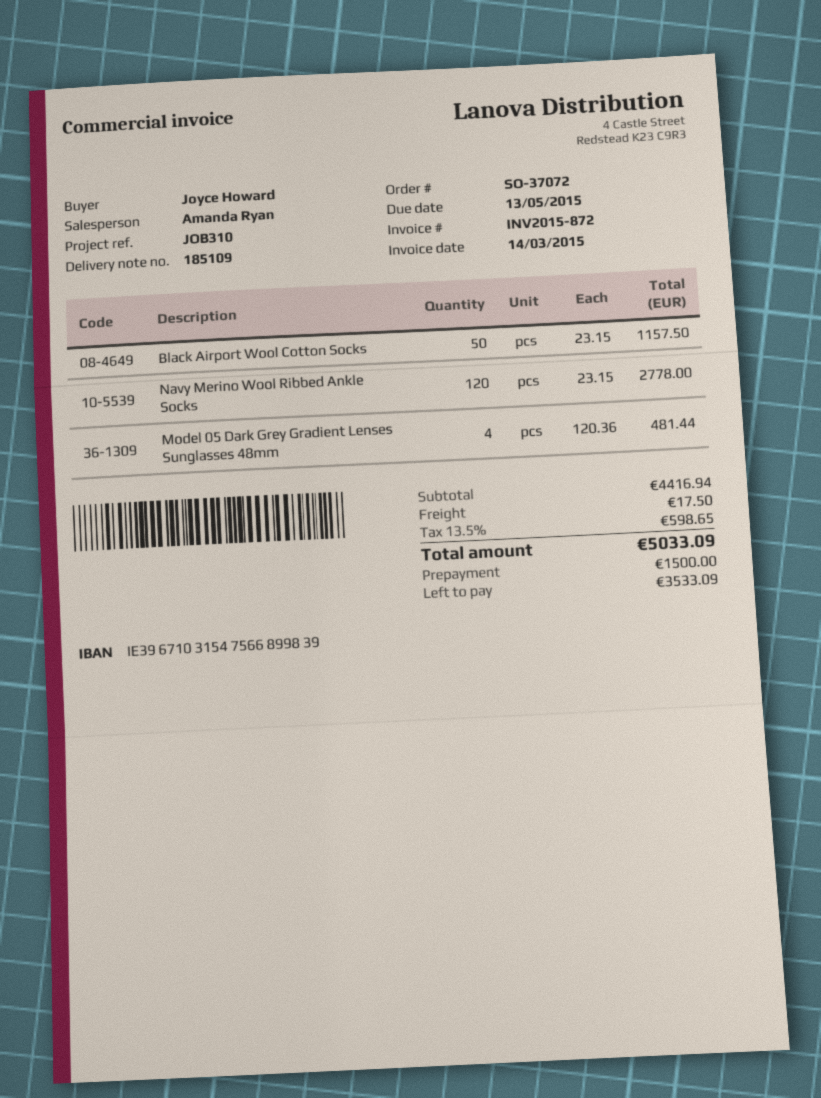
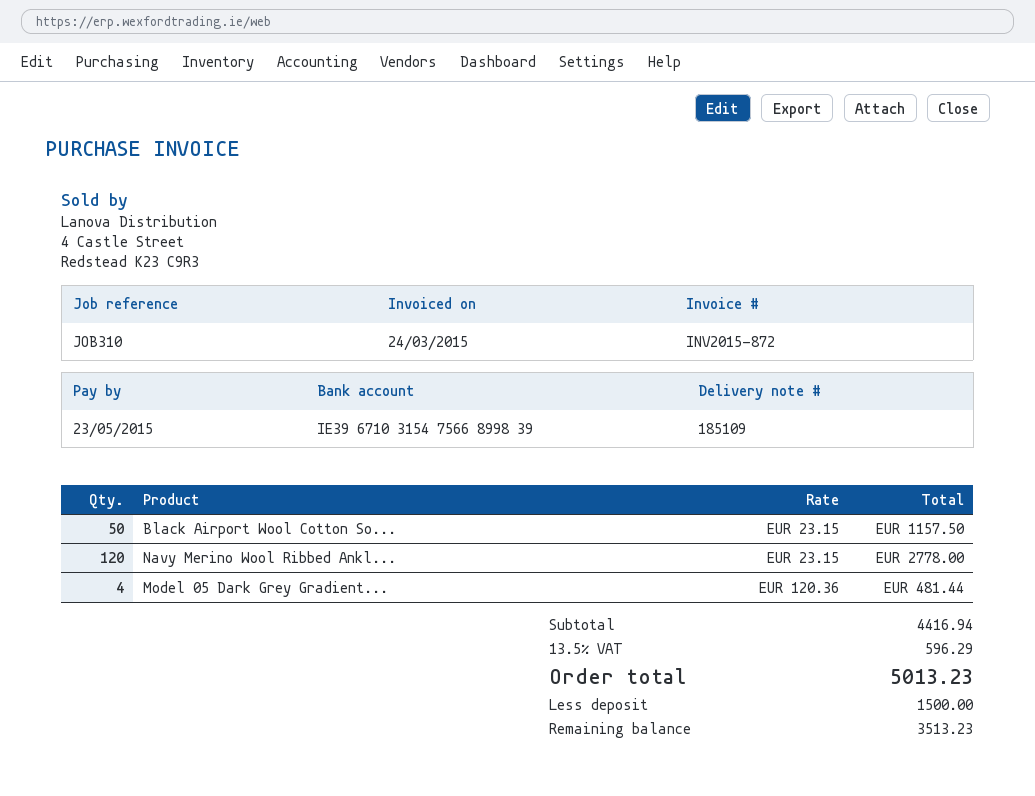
invoice date: 2015-03-14 -> 2015-03-24
due date: 2015-05-13 -> 2015-05-23
shipping: 17.50 -> none
tax: 13.5% = 598.65 -> 13.5% = 596.29
total: 5033.09 -> 5013.23
balance: 3533.09 -> 3513.23

